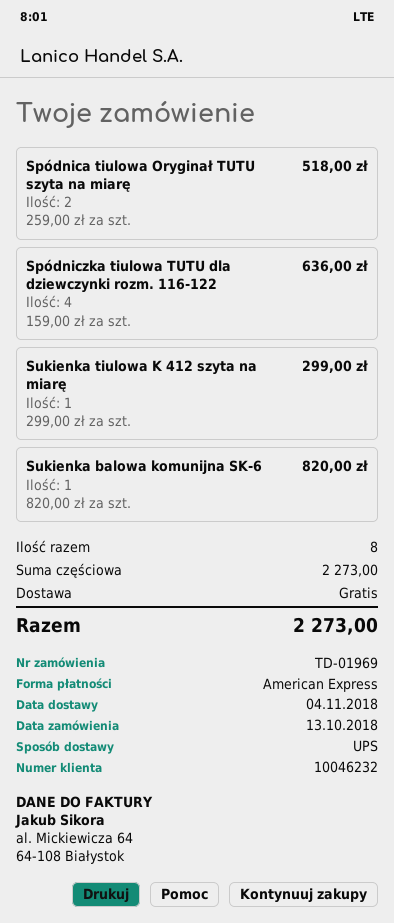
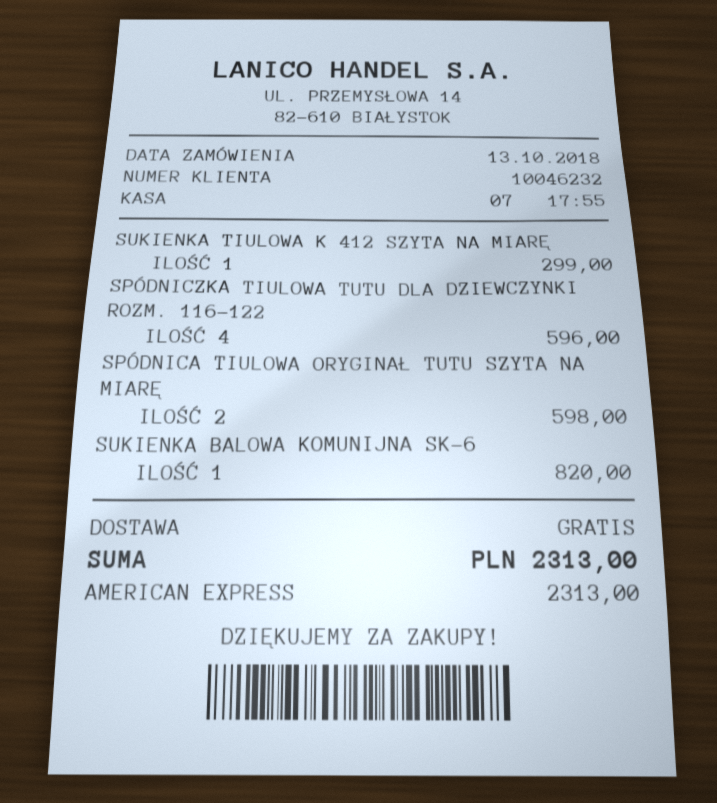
Spódnica tiulowa Oryginał TUTU szyta na miarę: 2 for 518.00 -> 2 for 598.00
Spódniczka tiulowa TUTU dla dziewczynki rozm. 116-122: 4 for 636.00 -> 4 for 596.00
total: 2273.00 -> 2313.00

